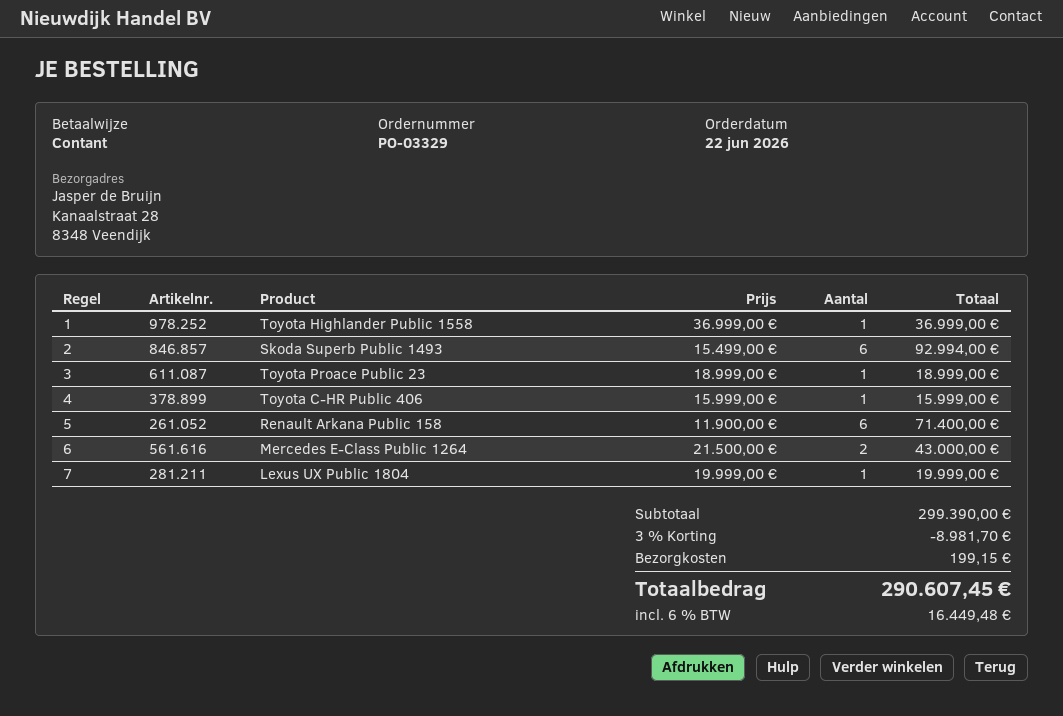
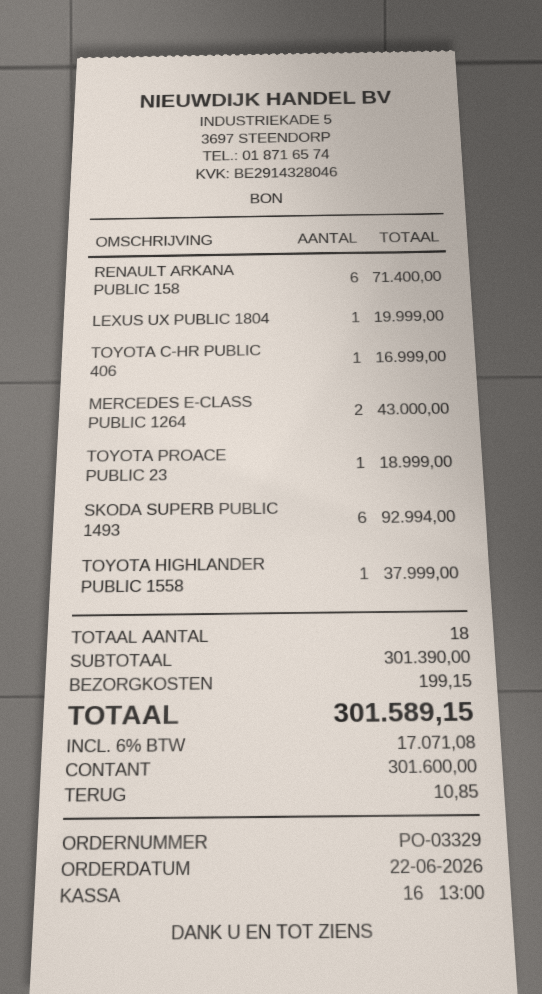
Toyota Highlander Public 1558: 1 for 36999.00 -> 1 for 37999.00
Toyota C-HR Public 406: 1 for 15999.00 -> 1 for 16999.00
subtotal: 299390.00 -> 301390.00
discount: 3% = 8981.70 -> none
tax: 6% = 16449.48 -> 6% = 17071.08
total: 290607.45 -> 301589.15

